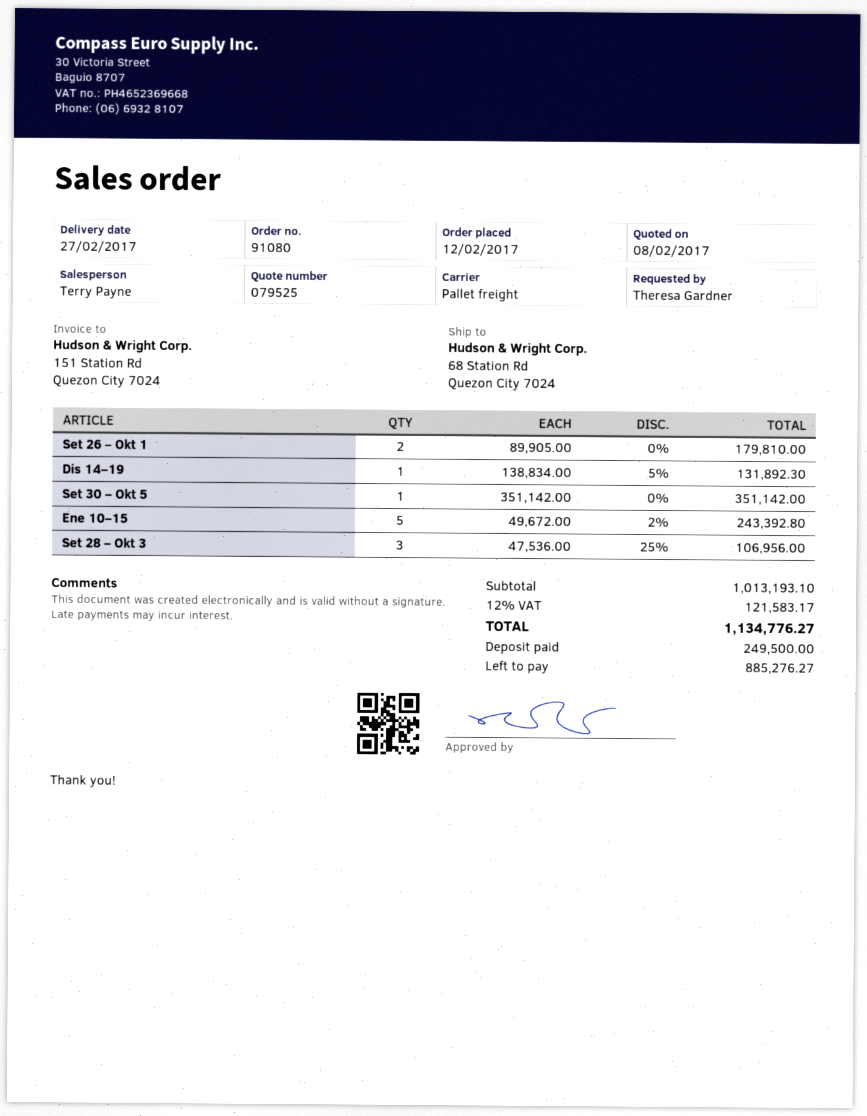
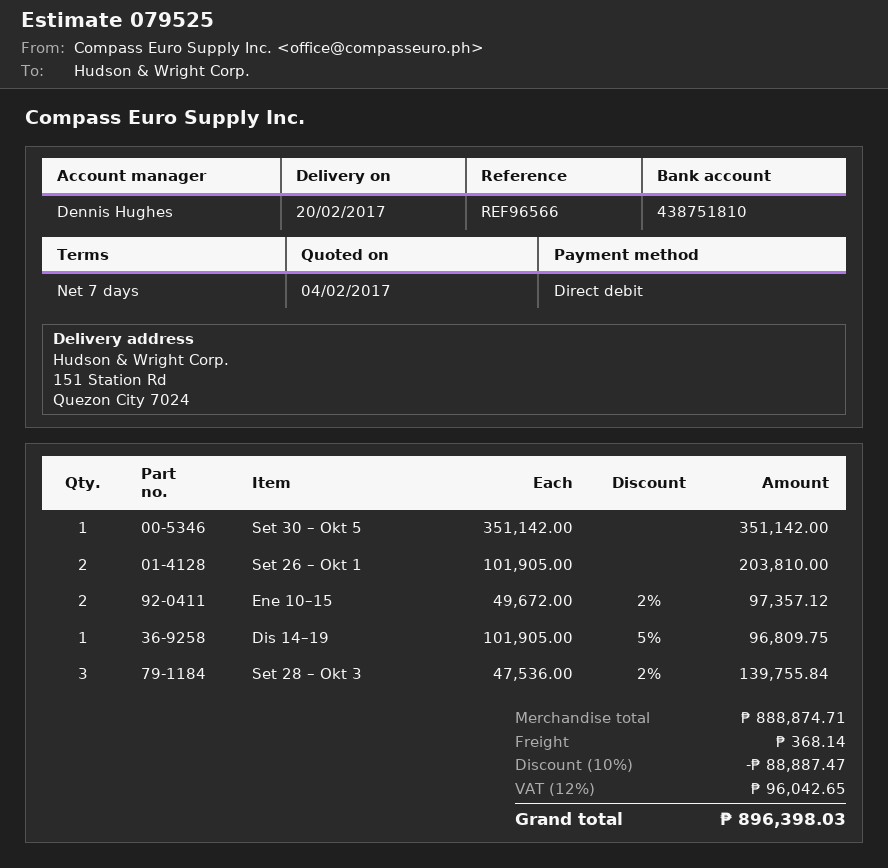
quote date: 2017-02-08 -> 2017-02-04
delivery date: 2017-02-27 -> 2017-02-20
sales rep: Terry Payne -> Dennis Hughes
ship to: 68 Station Rd, Quezon City 7024 -> 151 Station Rd, Quezon City 7024
Set 26 – Okt 1: 2 x 89905.00 = 179810.00 -> 2 x 101905.00 = 203810.00
Dis 14–19: 1 x 138834.00 - 5% = 131892.30 -> 1 x 101905.00 - 5% = 96809.75
Ene 10–15: 5 x 49672.00 - 2% = 243392.80 -> 2 x 49672.00 - 2% = 97357.12
Set 28 – Okt 3: 3 x 47536.00 - 25% = 106956.00 -> 3 x 47536.00 - 2% = 139755.84
subtotal: 1013193.10 -> 888874.71
discount: none -> 10% = 88887.47
shipping: none -> 368.14
tax: 12% = 121583.17 -> 12% = 96042.65
total: 1134776.27 -> 896398.03

